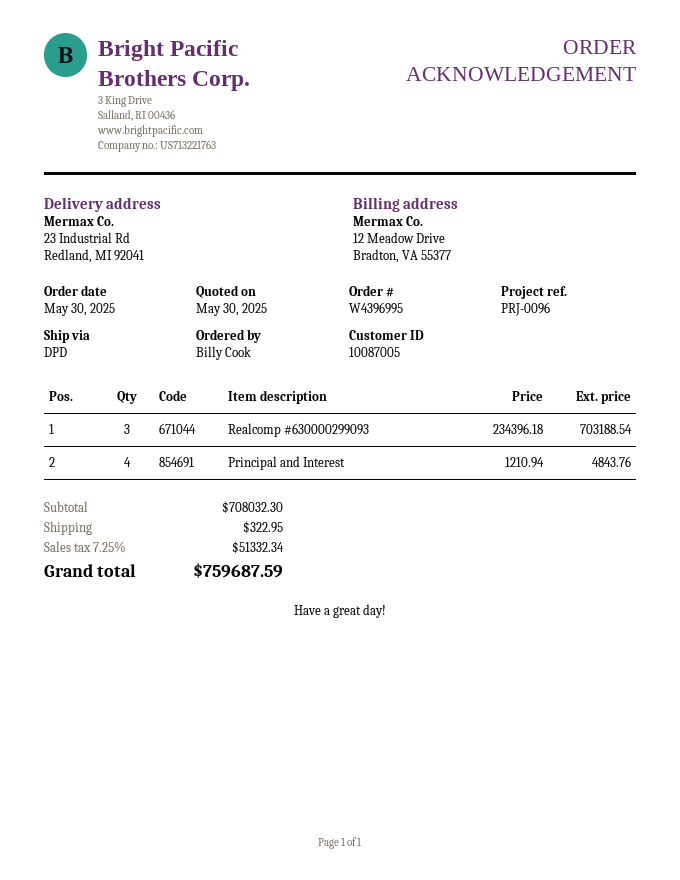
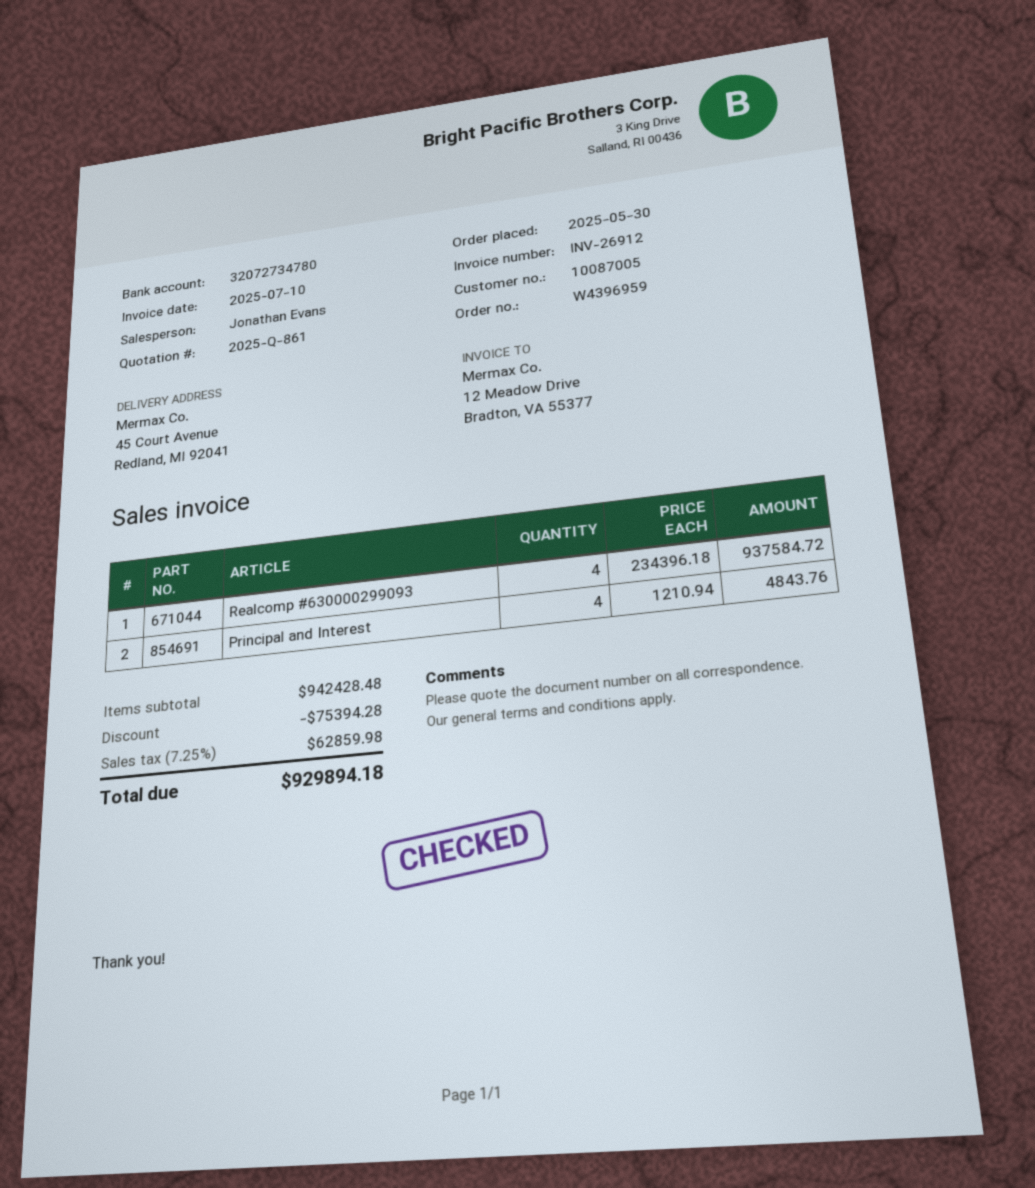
order number: W4396995 -> W4396959
ship to: 23 Industrial Rd, Redland, MI 92041 -> 45 Court Avenue, Redland, MI 92041
Realcomp #630000299093: 3 x 234396.18 = 703188.54 -> 4 x 234396.18 = 937584.72
subtotal: 708032.30 -> 942428.48
discount: none -> 75394.28
shipping: 322.95 -> none
tax: 7.25% = 51332.34 -> 7.25% = 62859.98
total: 759687.59 -> 929894.18

